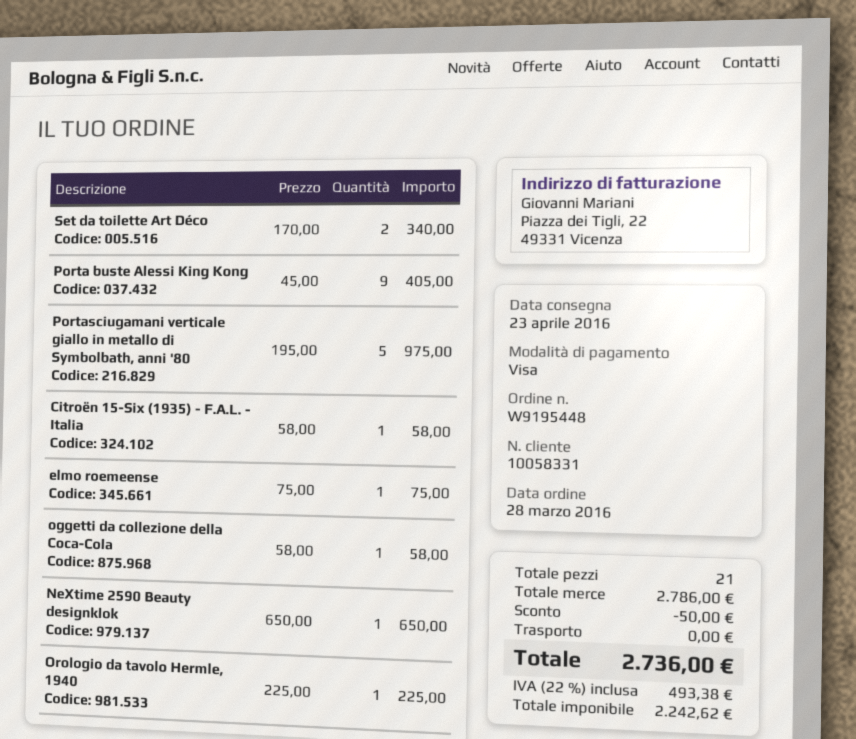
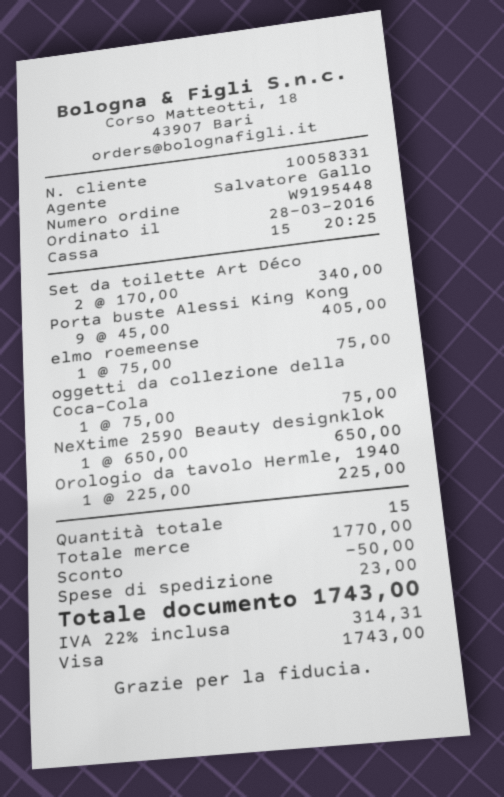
Portasciugamani verticale giallo in metallo di Symbolbath, anni '80: 5 x 195.00 = 975.00 -> none
Citroën 15-Six (1935) - F.A.L. - Italia: 1 x 58.00 = 58.00 -> none
oggetti da collezione della Coca-Cola: 1 x 58.00 = 58.00 -> 1 x 75.00 = 75.00
total quantity: 21 -> 15
subtotal: 2786.00 -> 1770.00
shipping: 0.00 -> 23.00
tax: 22% = 493.38 -> 22% = 314.31
total: 2736.00 -> 1743.00

